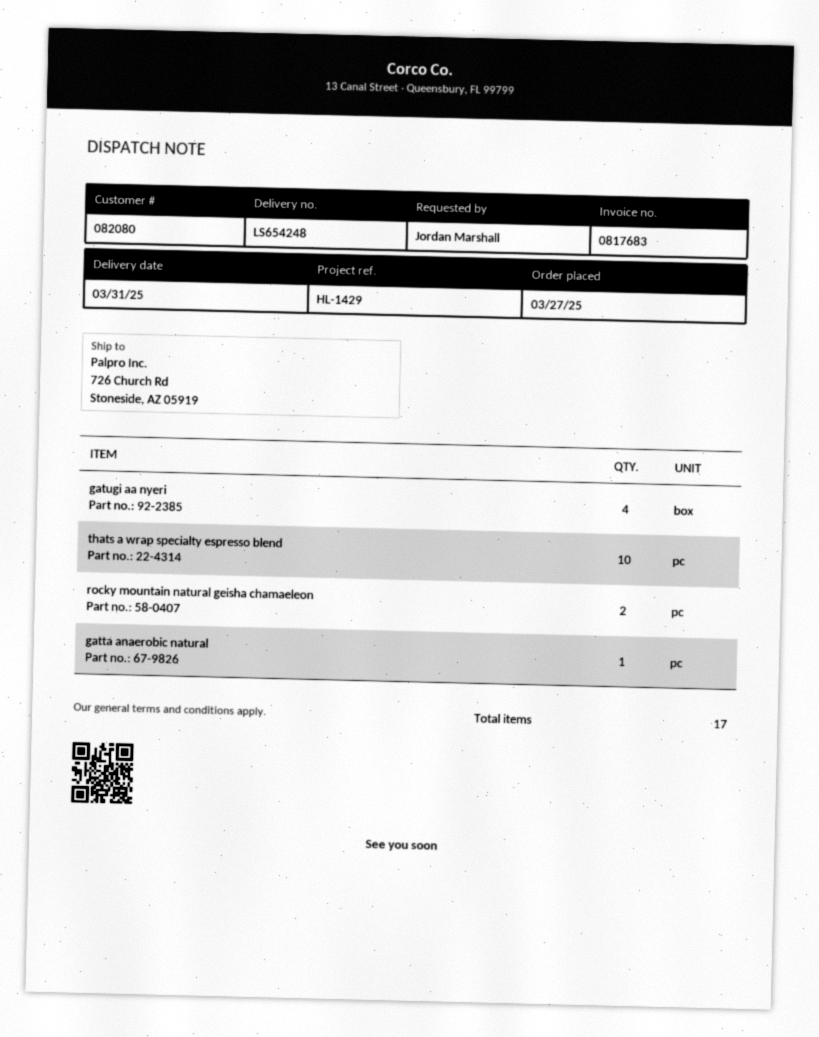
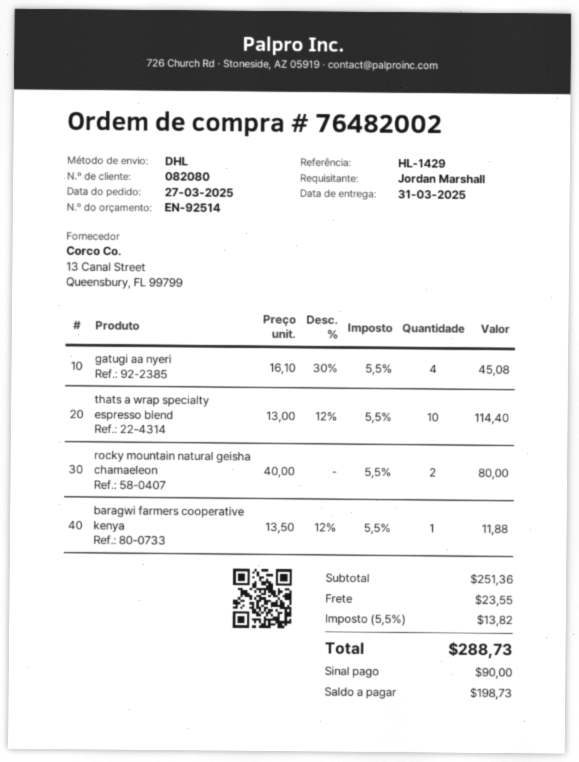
gatta anaerobic natural: 1 -> none
baragwi farmers cooperative kenya: none -> 1

